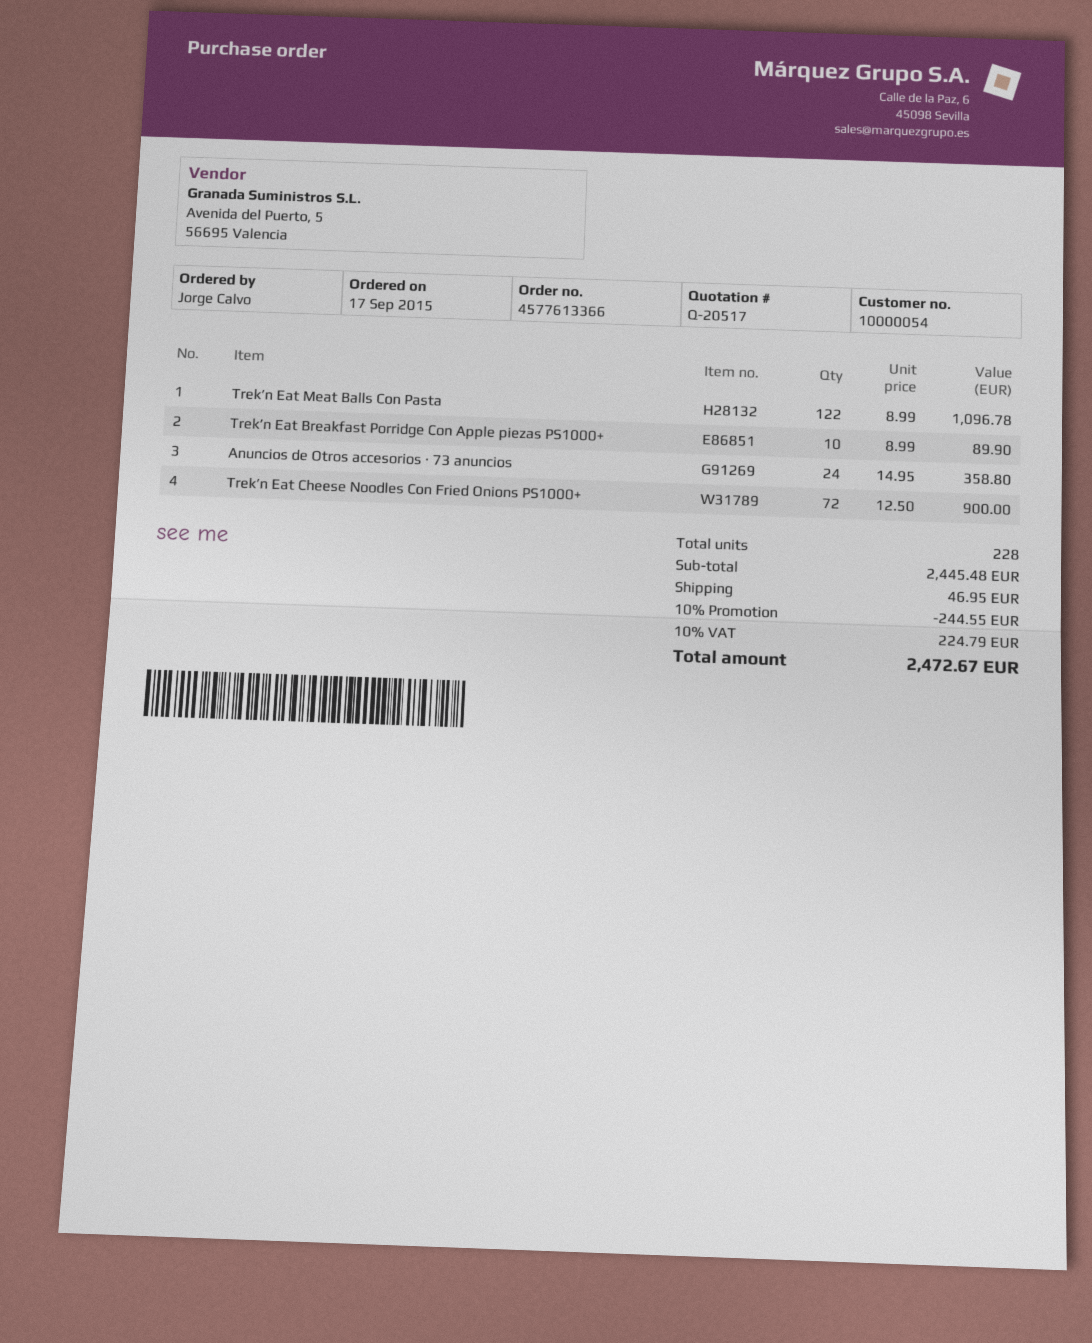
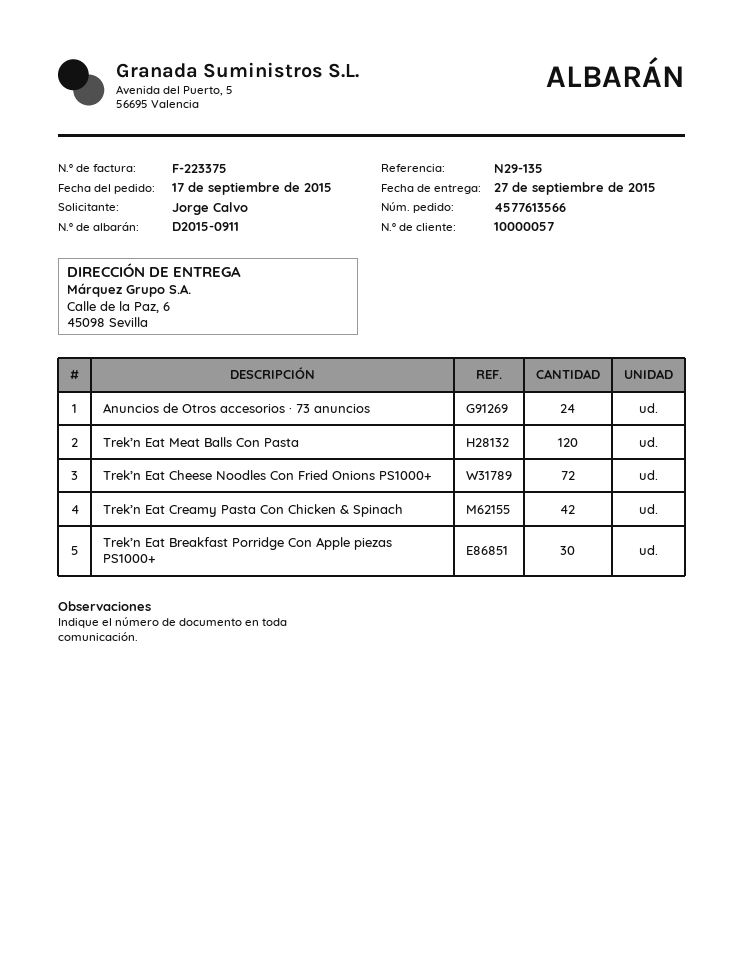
order number: 4577613366 -> 4577613566
customer number: 10000054 -> 10000057
Trek’n Eat Meat Balls Con Pasta: 122 -> 120
Trek’n Eat Breakfast Porridge Con Apple piezas PS1000+: 10 -> 30
Trek’n Eat Creamy Pasta Con Chicken & Spinach: none -> 42

